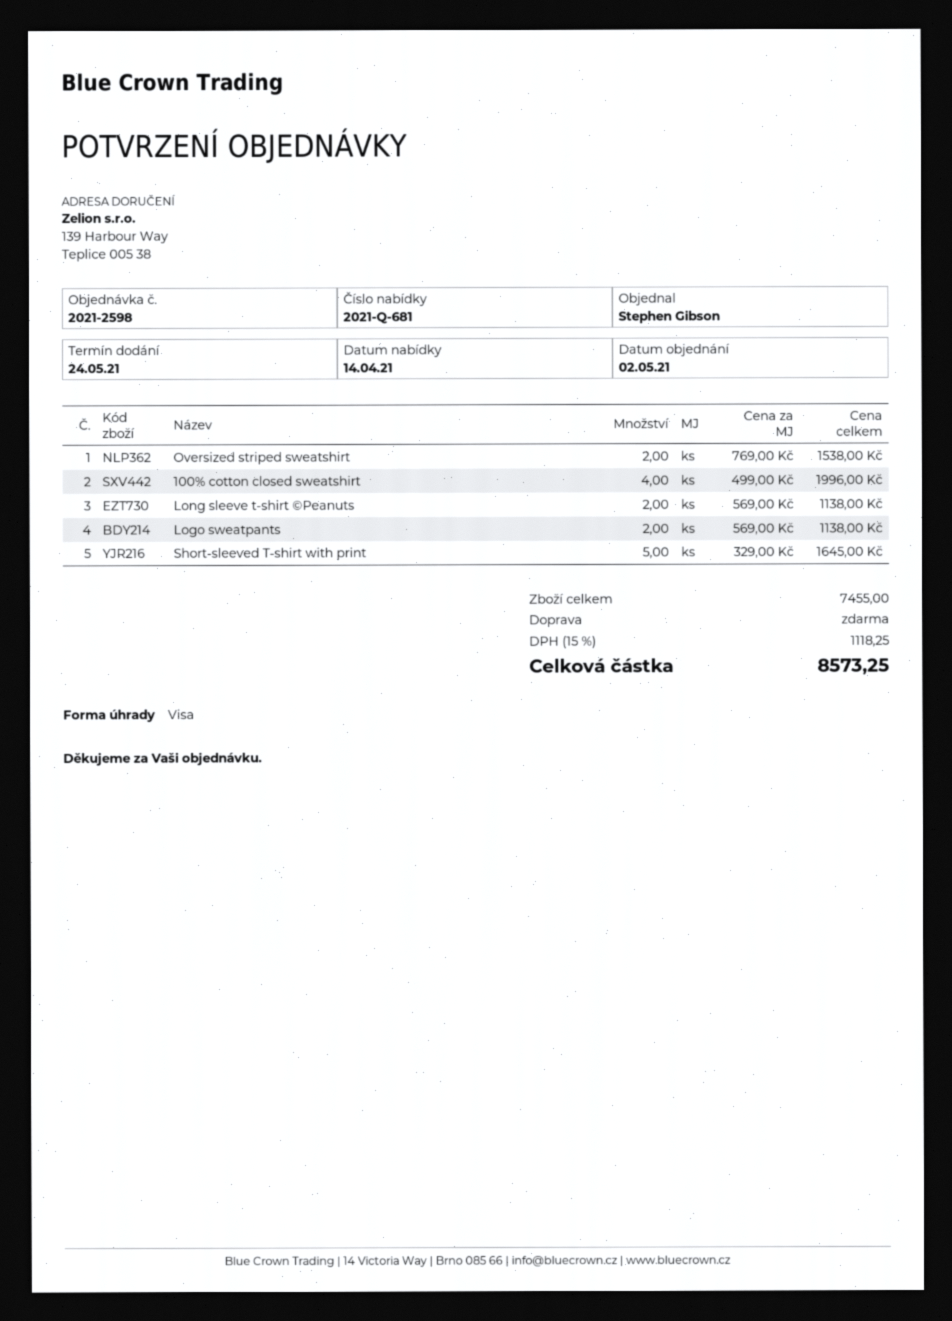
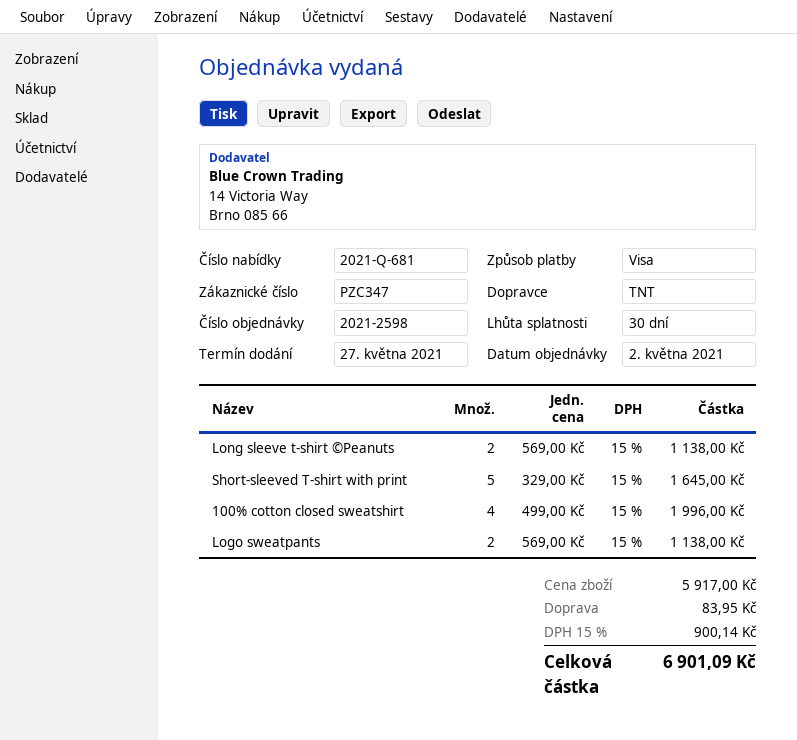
delivery date: 2021-05-24 -> 2021-05-27
Oversized striped sweatshirt: 2 x 769.00 = 1538.00 -> none
subtotal: 7455.00 -> 5917.00
shipping: 0.00 -> 83.95
tax: 15% = 1118.25 -> 15% = 900.14
total: 8573.25 -> 6901.09

